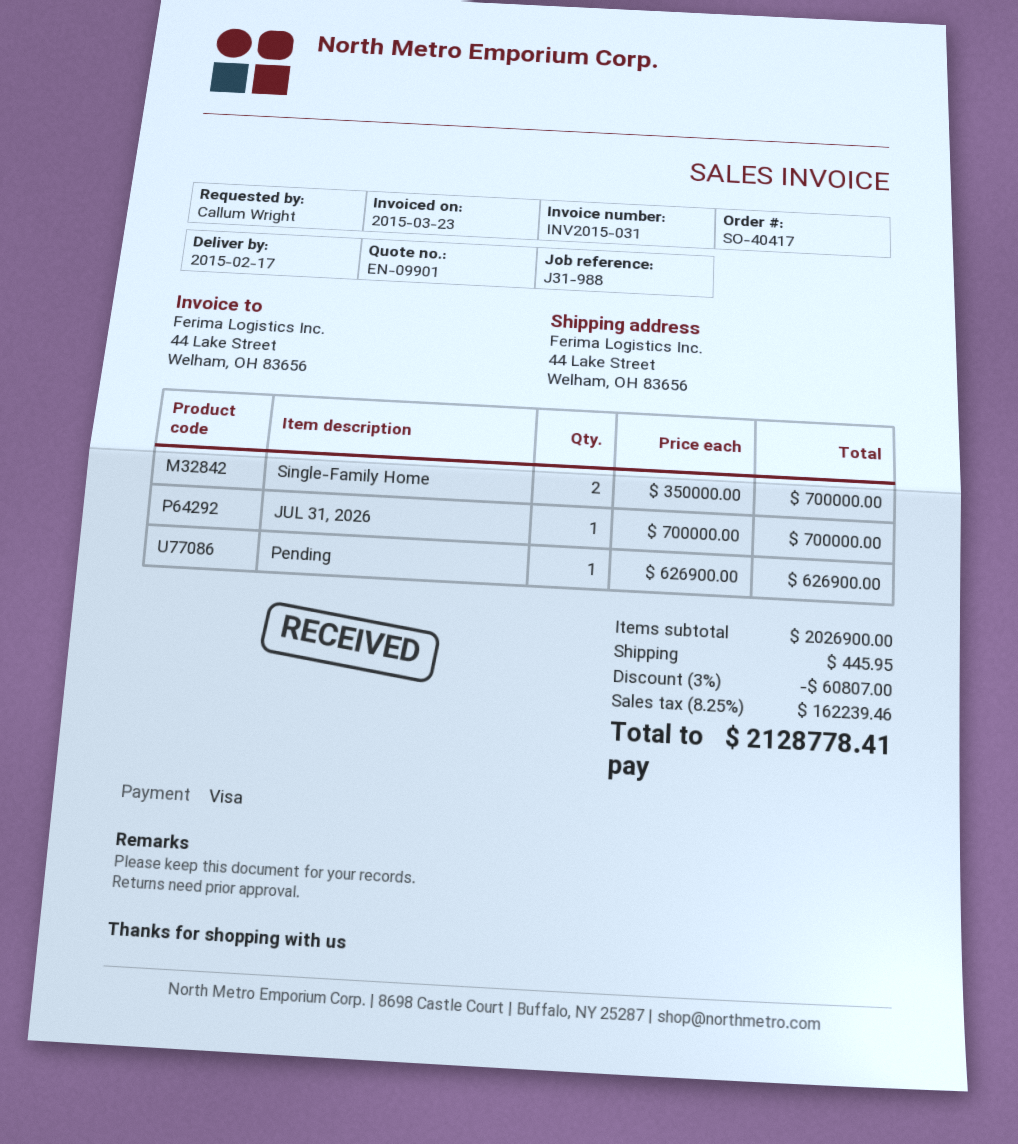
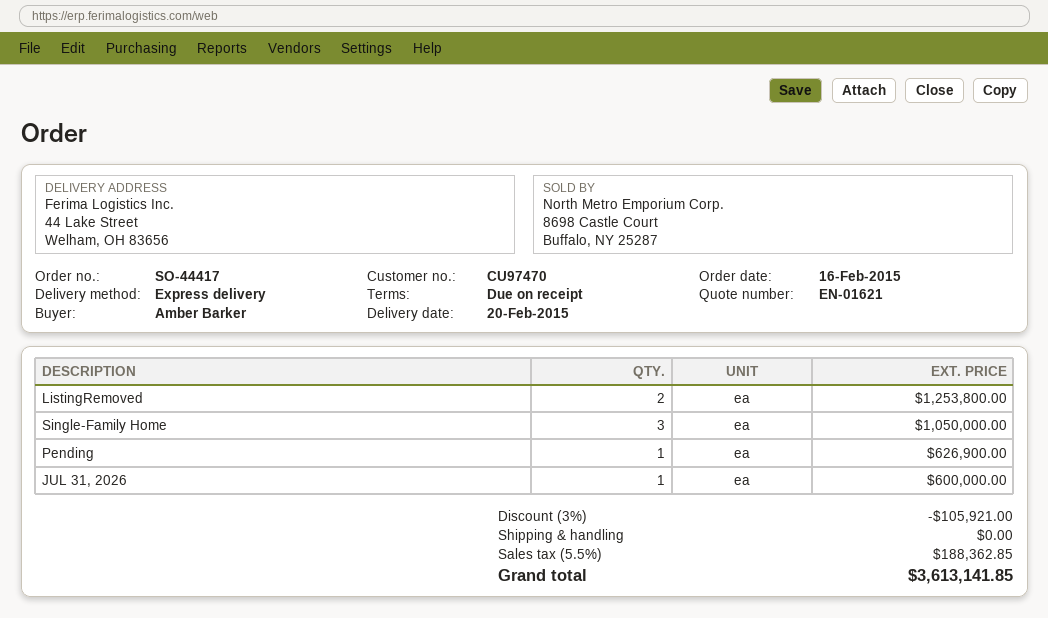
quote number: EN-09901 -> EN-01621
order number: SO-40417 -> SO-44417
delivery date: 2015-02-17 -> 2015-02-20
ordered by: Callum Wright -> Amber Barker
Single-Family Home: 2 for 700000.00 -> 3 for 1050000.00
JUL 31, 2026: 1 for 700000.00 -> 1 for 600000.00
ListingRemoved: none -> 2 for 1253800.00
discount: 3% = 60807.00 -> 3% = 105921.00
shipping: 445.95 -> 0.00
tax: 8.25% = 162239.46 -> 5.5% = 188362.85
total: 2128778.41 -> 3613141.85

